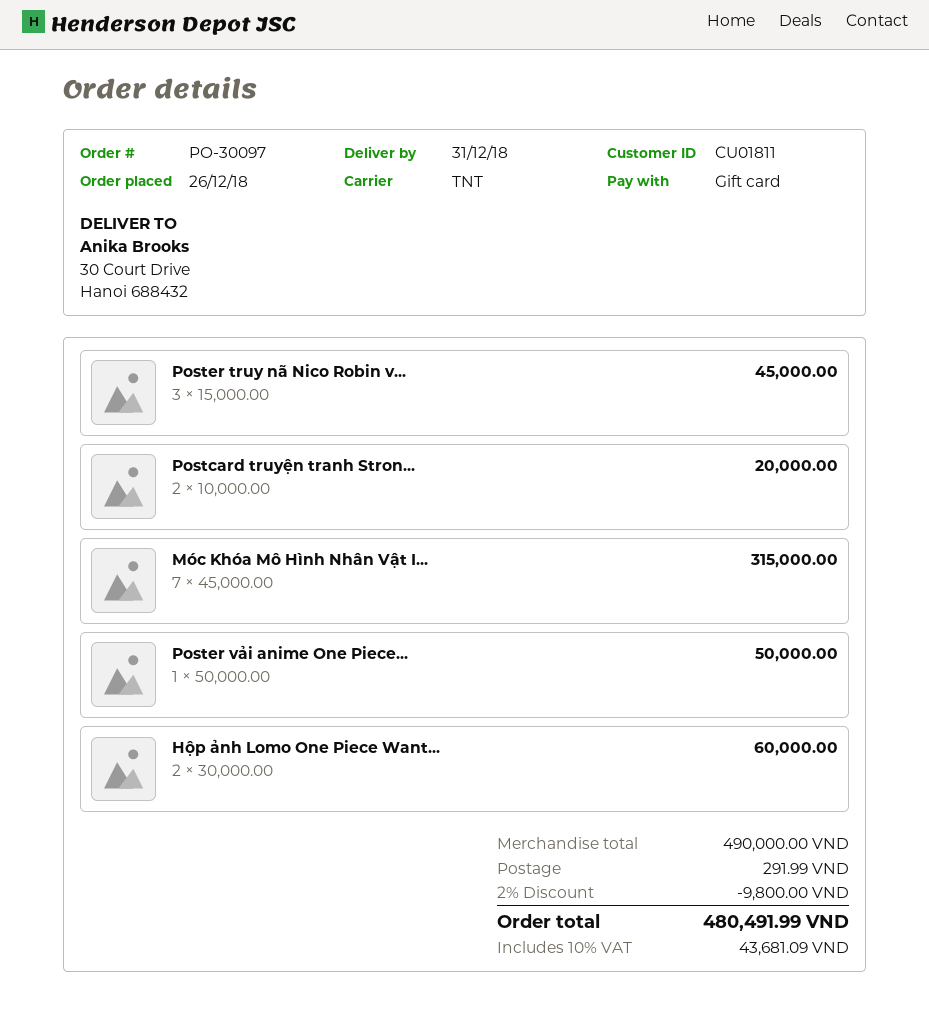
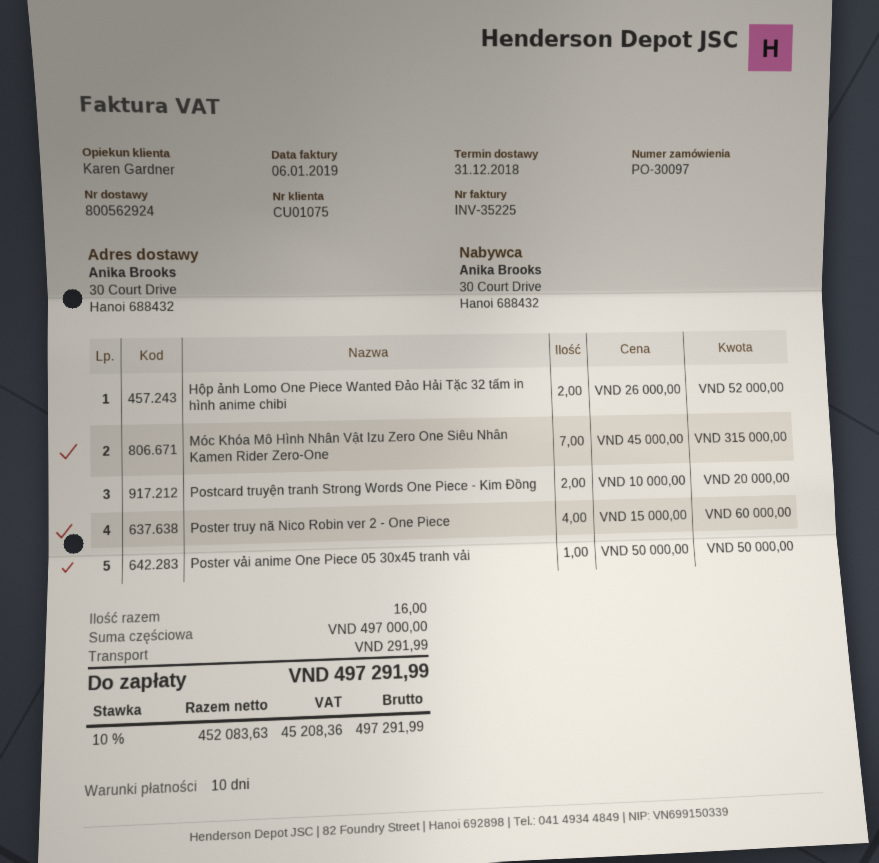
customer number: CU01811 -> CU01075
Poster truy nã Nico Robin v...: 3 x 15000.00 = 45000.00 -> 4 x 15000.00 = 60000.00
Hộp ảnh Lomo One Piece Want...: 2 x 30000.00 = 60000.00 -> 2 x 26000.00 = 52000.00
subtotal: 490000.00 -> 497000.00
discount: 2% = 9800.00 -> none
tax: 10% = 43681.09 -> 10% = 45208.36
total: 480491.99 -> 497291.99

